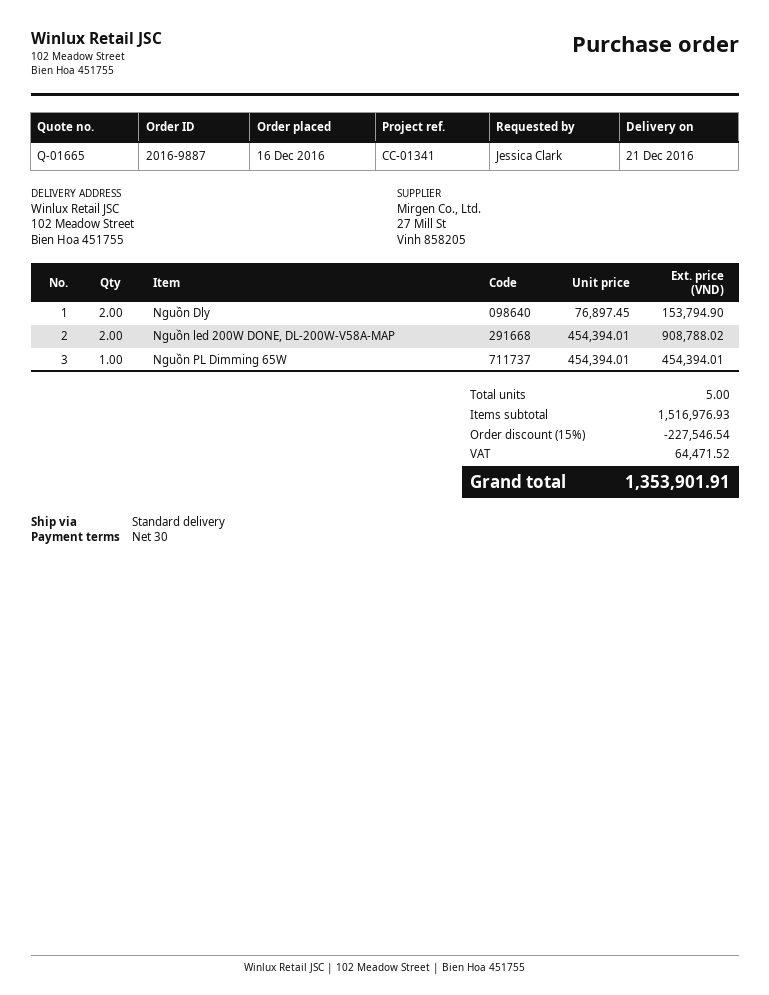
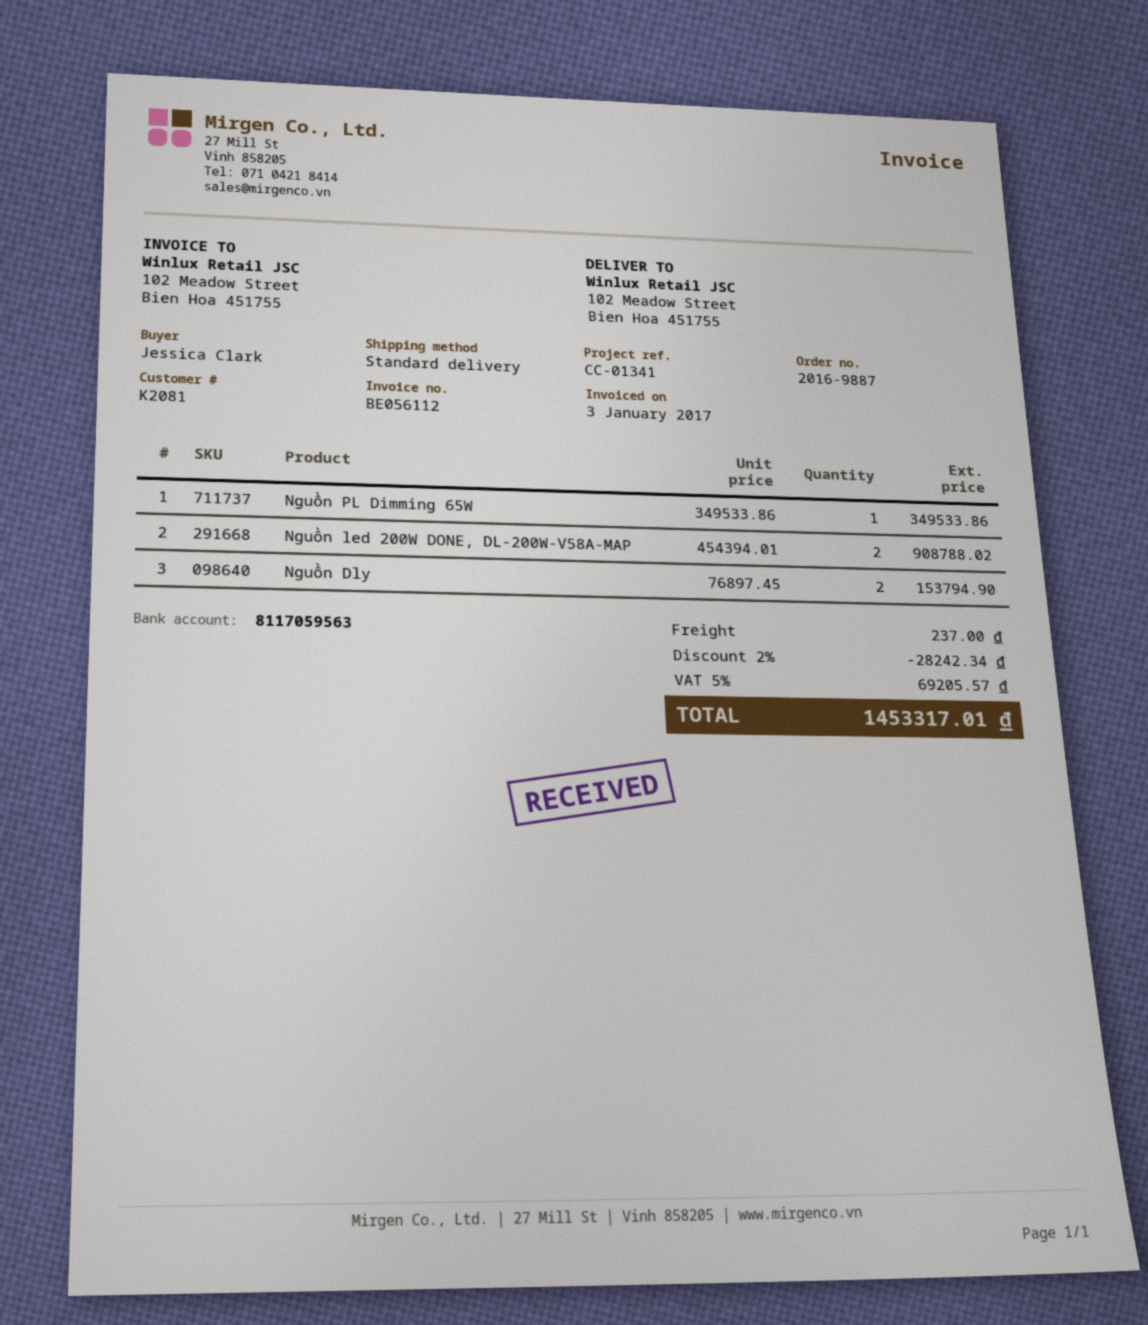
Nguồn PL Dimming 65W: 1 x 454394.01 = 454394.01 -> 1 x 349533.86 = 349533.86
discount: 15% = 227546.54 -> 2% = 28242.34
shipping: none -> 237.00
tax: 64471.52 -> 69205.57
total: 1353901.91 -> 1453317.01

